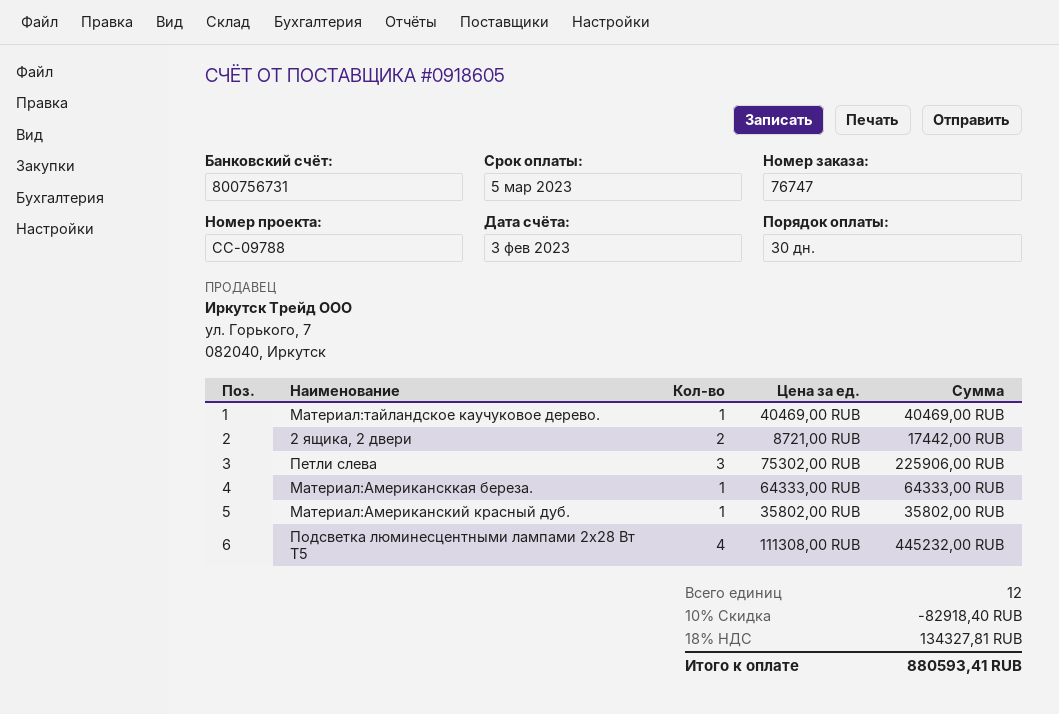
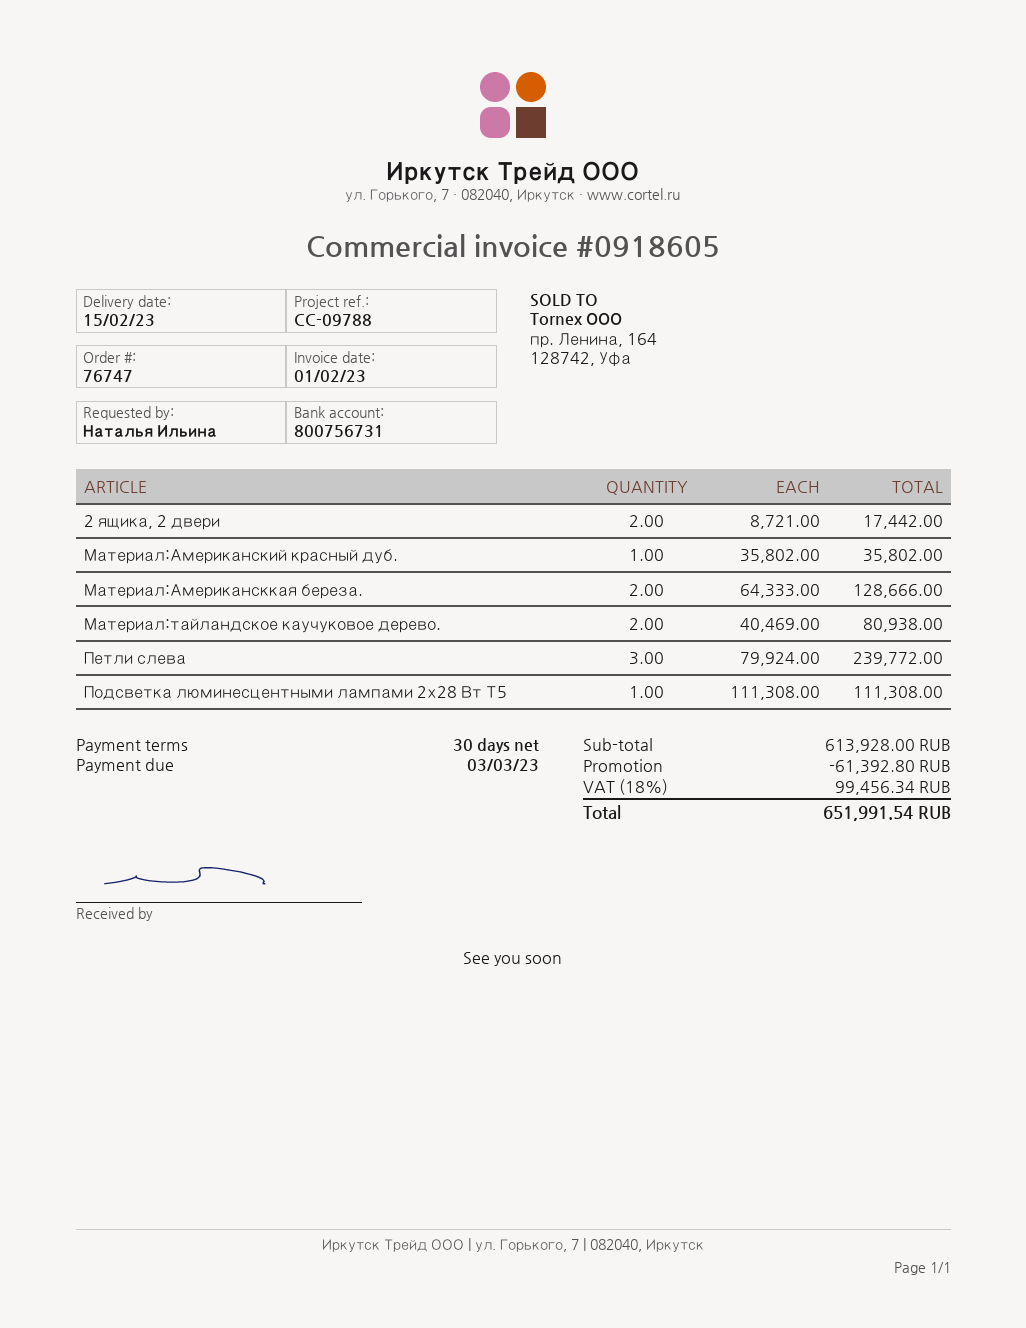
invoice date: 2023-02-03 -> 2023-02-01
due date: 2023-03-05 -> 2023-03-03
Материал:тайландское каучуковое дерево.: 1 x 40469.00 = 40469.00 -> 2 x 40469.00 = 80938.00
Петли слева: 3 x 75302.00 = 225906.00 -> 3 x 79924.00 = 239772.00
Материал:Американсккая береза.: 1 x 64333.00 = 64333.00 -> 2 x 64333.00 = 128666.00
Подсветка люминесцентными лампами 2х28 Вт Т5: 4 x 111308.00 = 445232.00 -> 1 x 111308.00 = 111308.00
discount: 82918.40 -> 61392.80
tax: 18% = 134327.81 -> 18% = 99456.34
total: 880593.41 -> 651991.54

